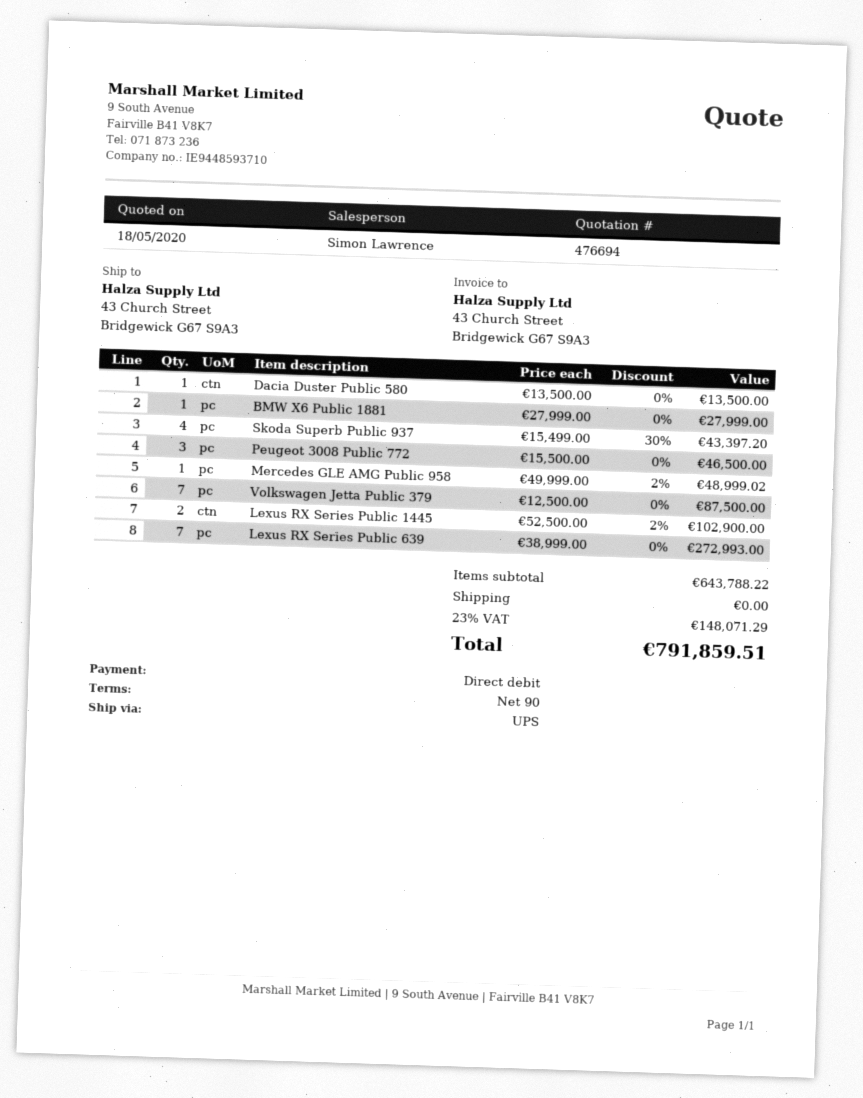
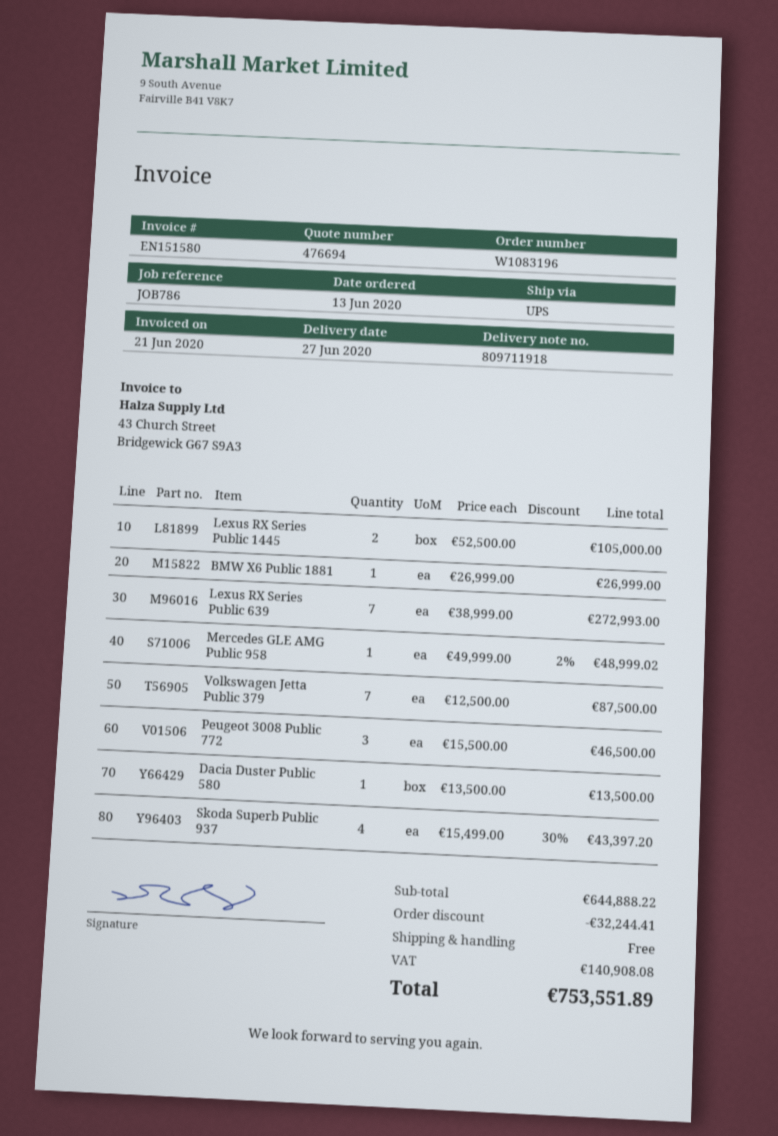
BMW X6 Public 1881: 1 x 27999.00 = 27999.00 -> 1 x 26999.00 = 26999.00
Lexus RX Series Public 1445: 2 x 52500.00 - 2% = 102900.00 -> 2 x 52500.00 = 105000.00
subtotal: 643788.22 -> 644888.22
discount: none -> 32244.41
tax: 148071.29 -> 140908.08
total: 791859.51 -> 753551.89

